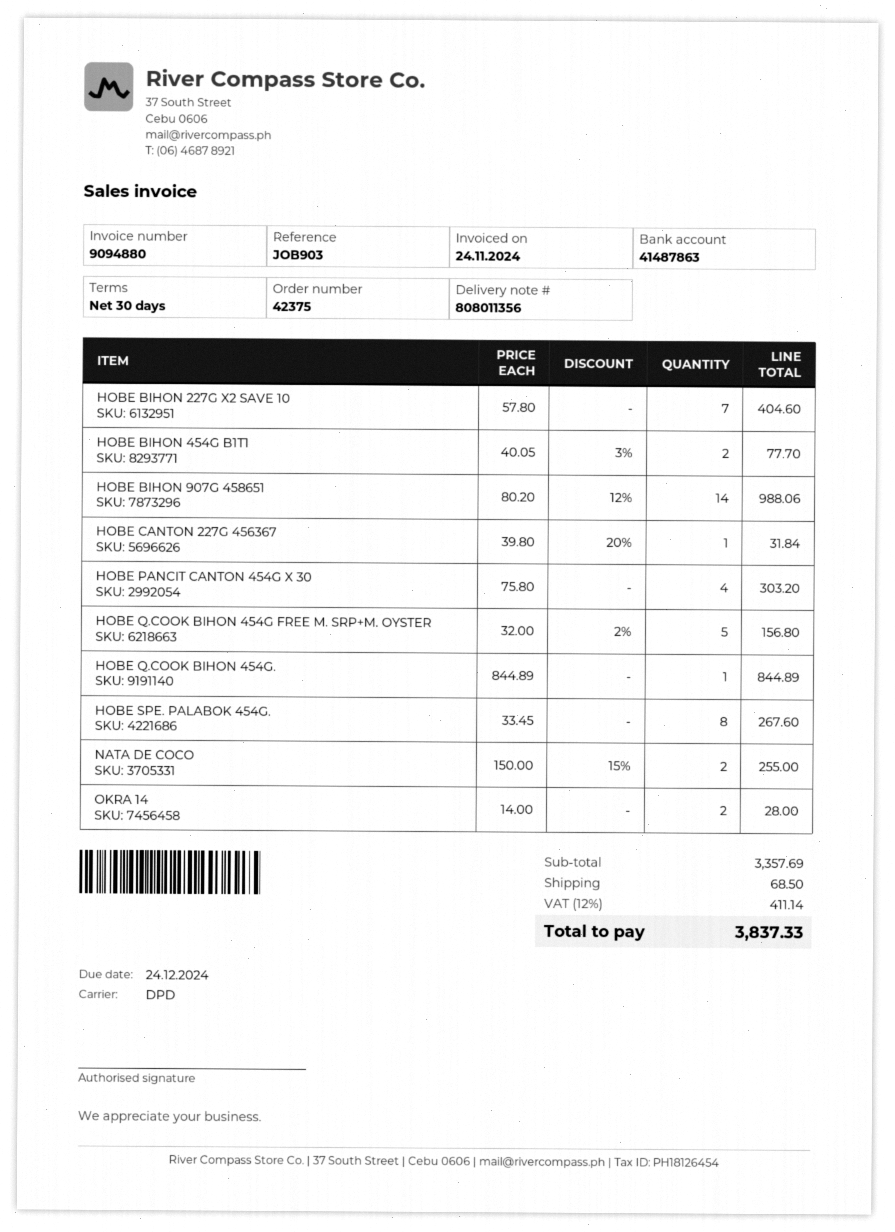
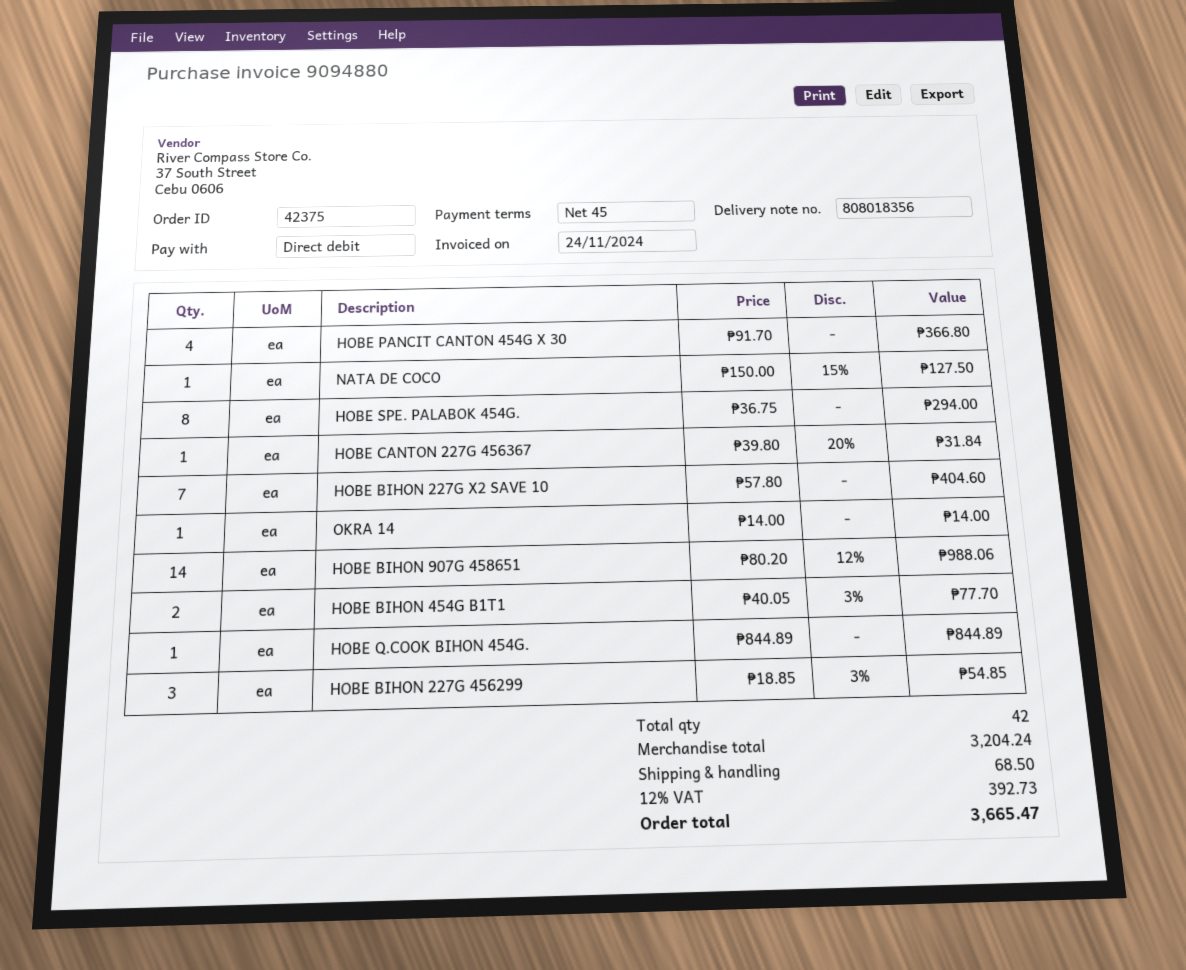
delivery note number: 808011356 -> 808018356
payment terms: 30 days -> 45 days
HOBE PANCIT CANTON 454G X 30: 4 x 75.80 = 303.20 -> 4 x 91.70 = 366.80
HOBE Q.COOK BIHON 454G FREE M. SRP+M. OYSTER: 5 x 32.00 - 2% = 156.80 -> none
HOBE SPE. PALABOK 454G.: 8 x 33.45 = 267.60 -> 8 x 36.75 = 294.00
NATA DE COCO: 2 x 150.00 - 15% = 255.00 -> 1 x 150.00 - 15% = 127.50
OKRA 14: 2 x 14.00 = 28.00 -> 1 x 14.00 = 14.00
HOBE BIHON 227G 456299: none -> 3 x 18.85 - 3% = 54.85
subtotal: 3357.69 -> 3204.24
tax: 12% = 411.14 -> 12% = 392.73
total: 3837.33 -> 3665.47

